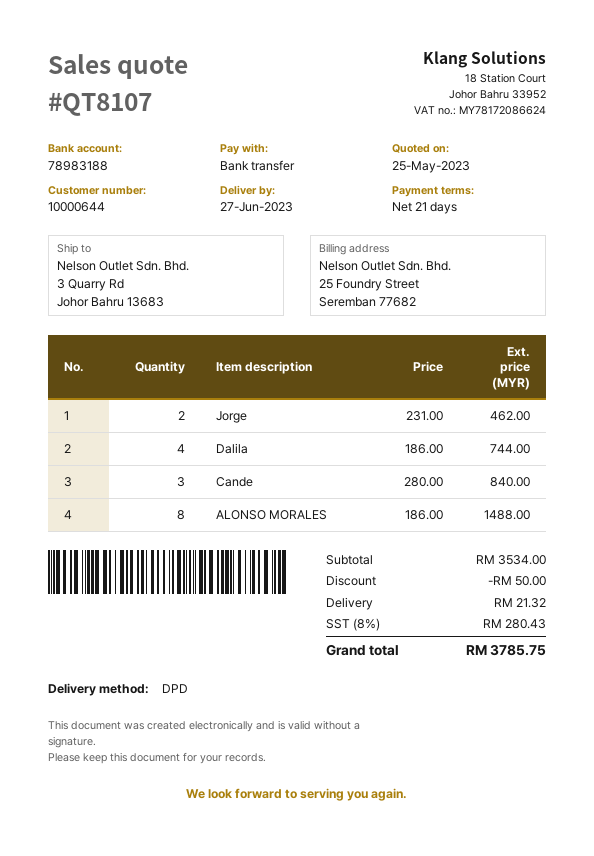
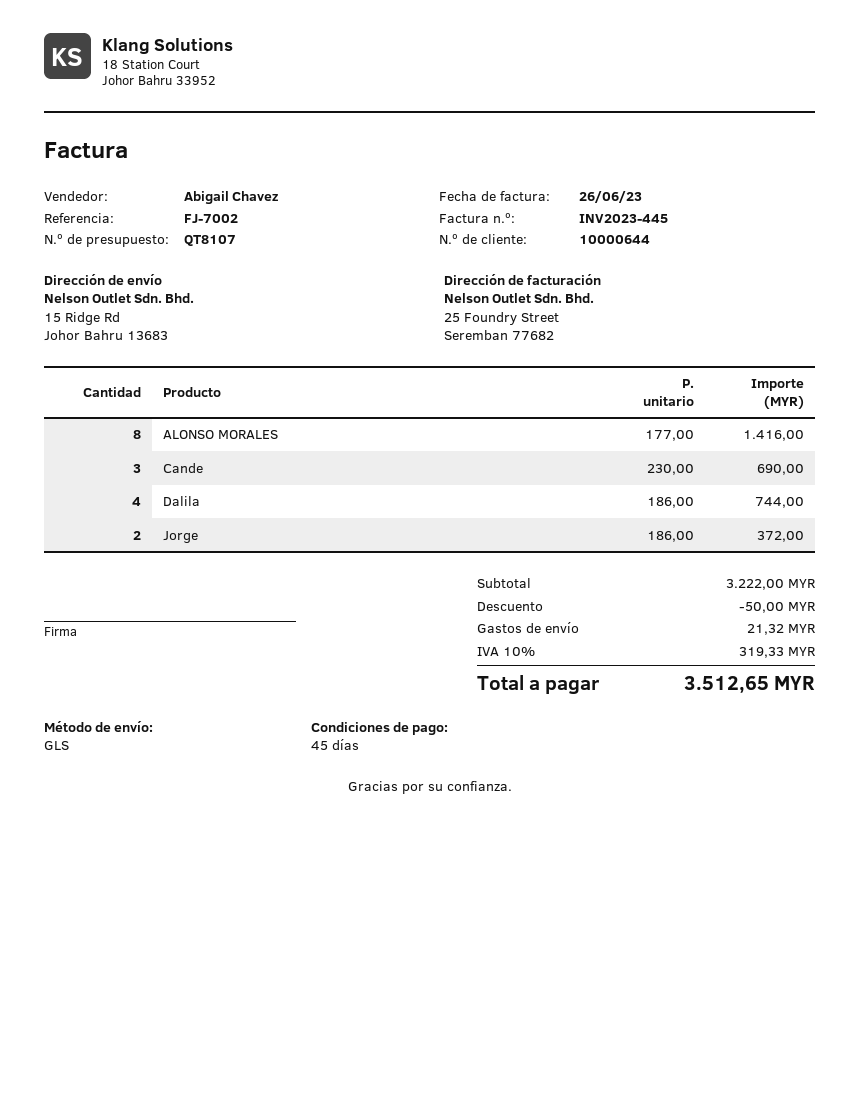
payment terms: 21 days -> 45 days
shipping method: DPD -> GLS
ship to: 3 Quarry Rd, Johor Bahru 13683 -> 15 Ridge Rd, Johor Bahru 13683
Jorge: 2 x 231.00 = 462.00 -> 2 x 186.00 = 372.00
Cande: 3 x 280.00 = 840.00 -> 3 x 230.00 = 690.00
ALONSO MORALES: 8 x 186.00 = 1488.00 -> 8 x 177.00 = 1416.00
subtotal: 3534.00 -> 3222.00
tax: 8% = 280.43 -> 10% = 319.33
total: 3785.75 -> 3512.65

